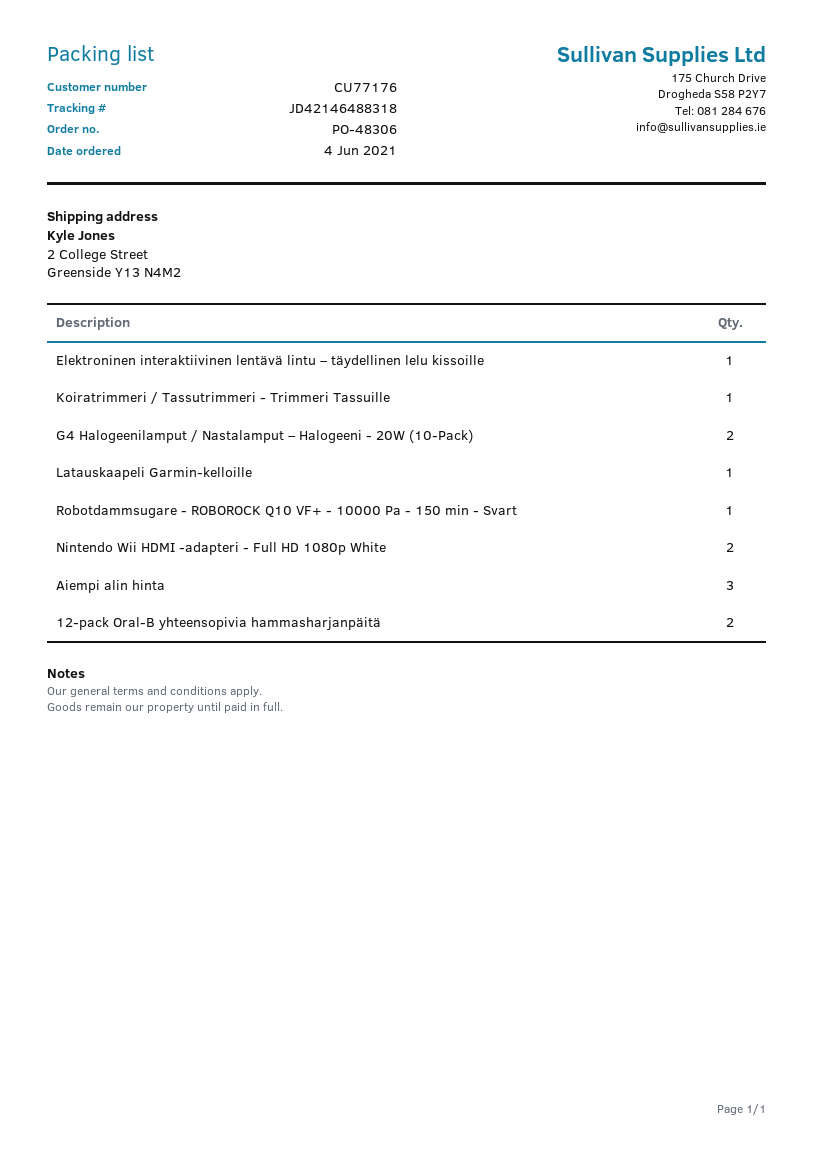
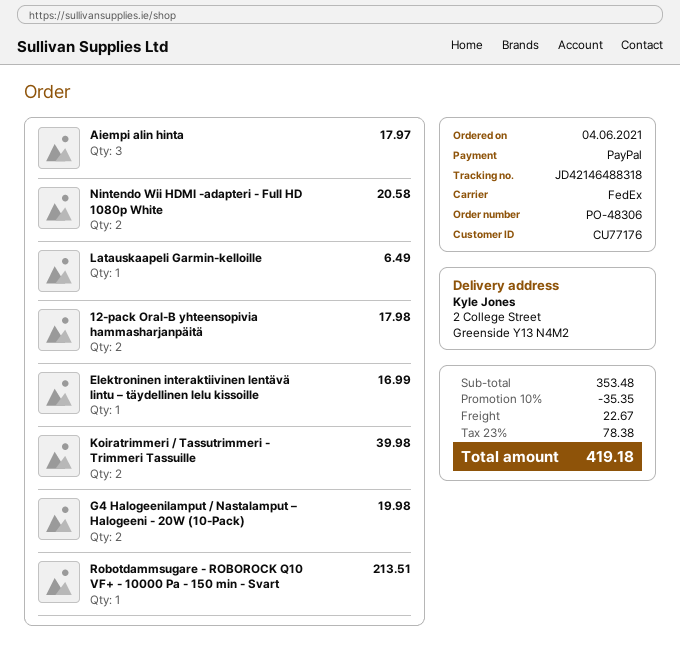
Koiratrimmeri / Tassutrimmeri - Trimmeri Tassuille: 1 -> 2

